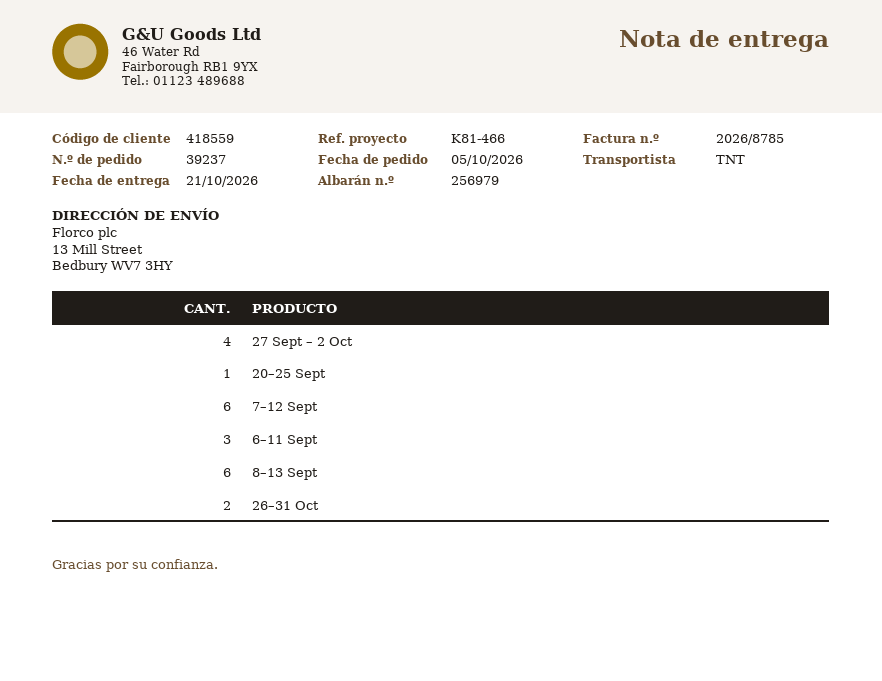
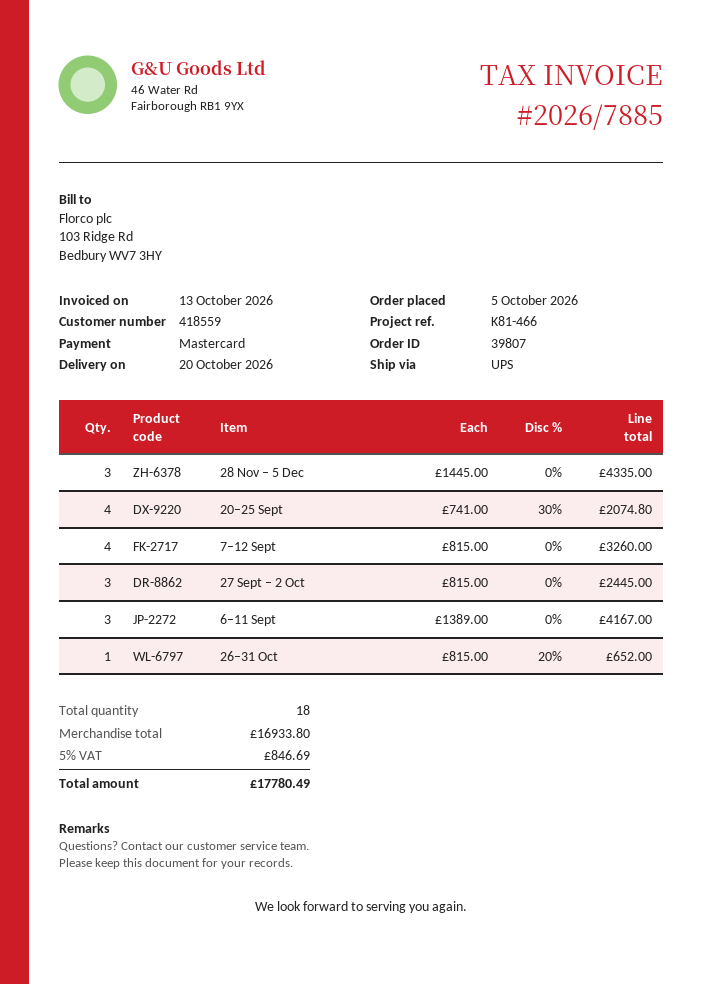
order number: 39237 -> 39807
delivery date: 2026-10-21 -> 2026-10-20
invoice number: 2026/8785 -> 2026/7885
shipping method: TNT -> UPS
27 Sept – 2 Oct: 4 -> 3
20–25 Sept: 1 -> 4
7–12 Sept: 6 -> 4
8–13 Sept: 6 -> none
26–31 Oct: 2 -> 1
28 Nov – 5 Dec: none -> 3

